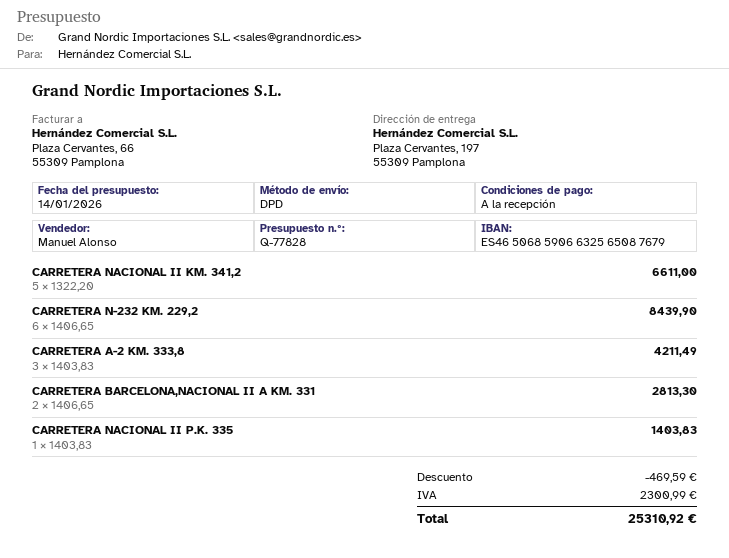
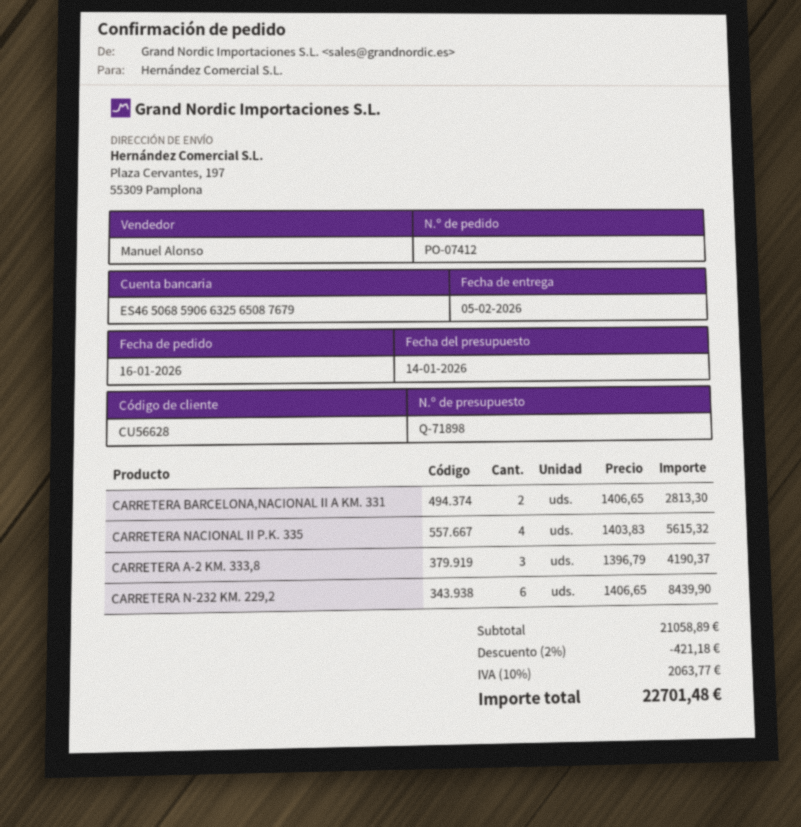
quote number: Q-77828 -> Q-71898
CARRETERA NACIONAL II KM. 341,2: 5 x 1322.20 = 6611.00 -> none
CARRETERA A-2 KM. 333,8: 3 x 1403.83 = 4211.49 -> 3 x 1396.79 = 4190.37
CARRETERA NACIONAL II P.K. 335: 1 x 1403.83 = 1403.83 -> 4 x 1403.83 = 5615.32
discount: 469.59 -> 421.18
tax: 2300.99 -> 2063.77
total: 25310.92 -> 22701.48

